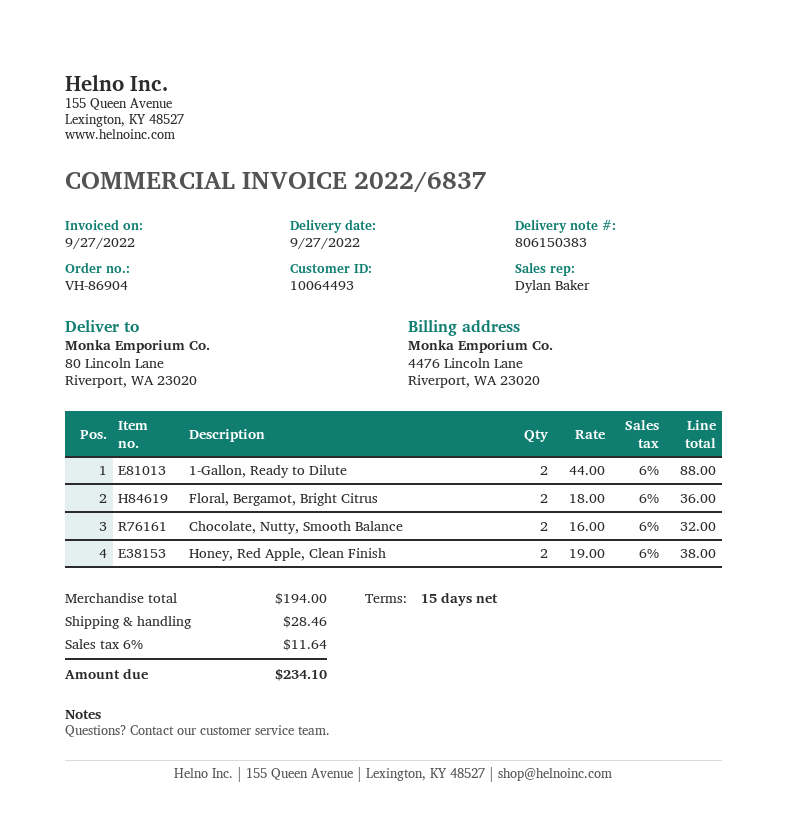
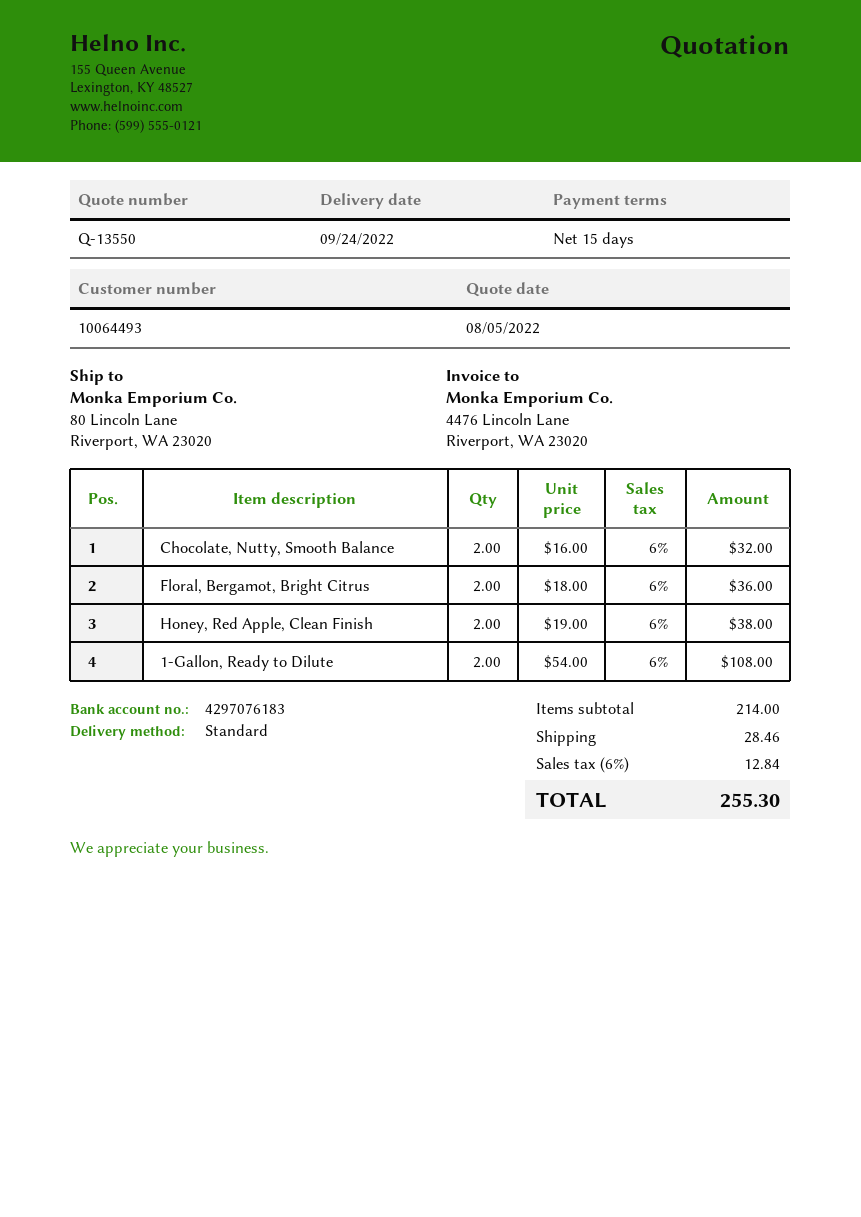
delivery date: 2022-09-27 -> 2022-09-24
1-Gallon, Ready to Dilute: 2 x 44.00 = 88.00 -> 2 x 54.00 = 108.00
subtotal: 194.00 -> 214.00
tax: 6% = 11.64 -> 6% = 12.84
total: 234.10 -> 255.30

